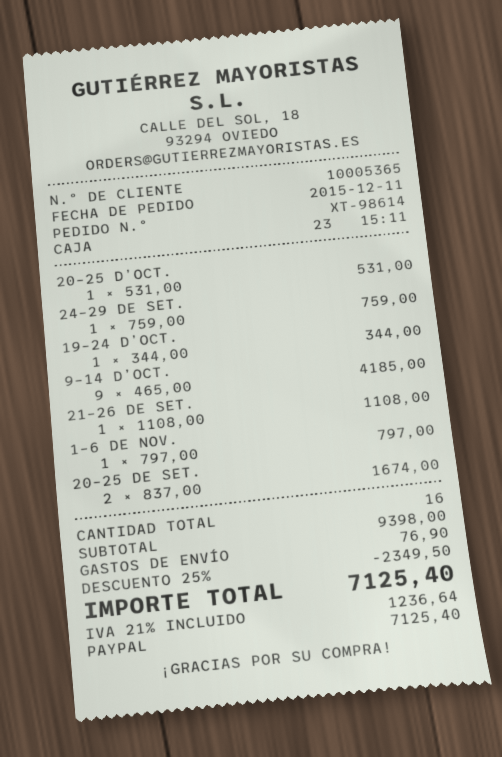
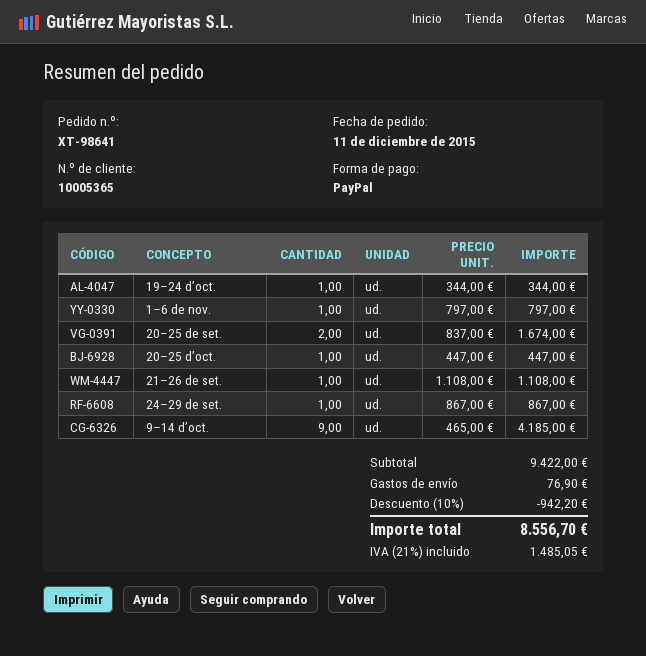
order number: XT-98614 -> XT-98641
20–25 D’OCT.: 1 x 531.00 = 531.00 -> 1 x 447.00 = 447.00
24–29 DE SET.: 1 x 759.00 = 759.00 -> 1 x 867.00 = 867.00
subtotal: 9398.00 -> 9422.00
discount: 25% = 2349.50 -> 10% = 942.20
tax: 21% = 1236.64 -> 21% = 1485.05
total: 7125.40 -> 8556.70

